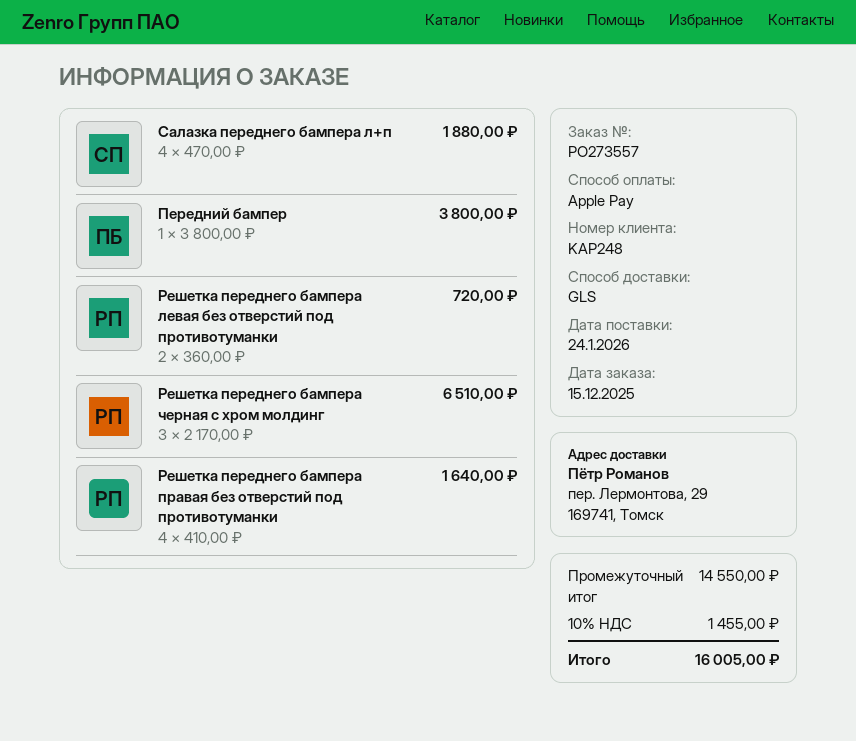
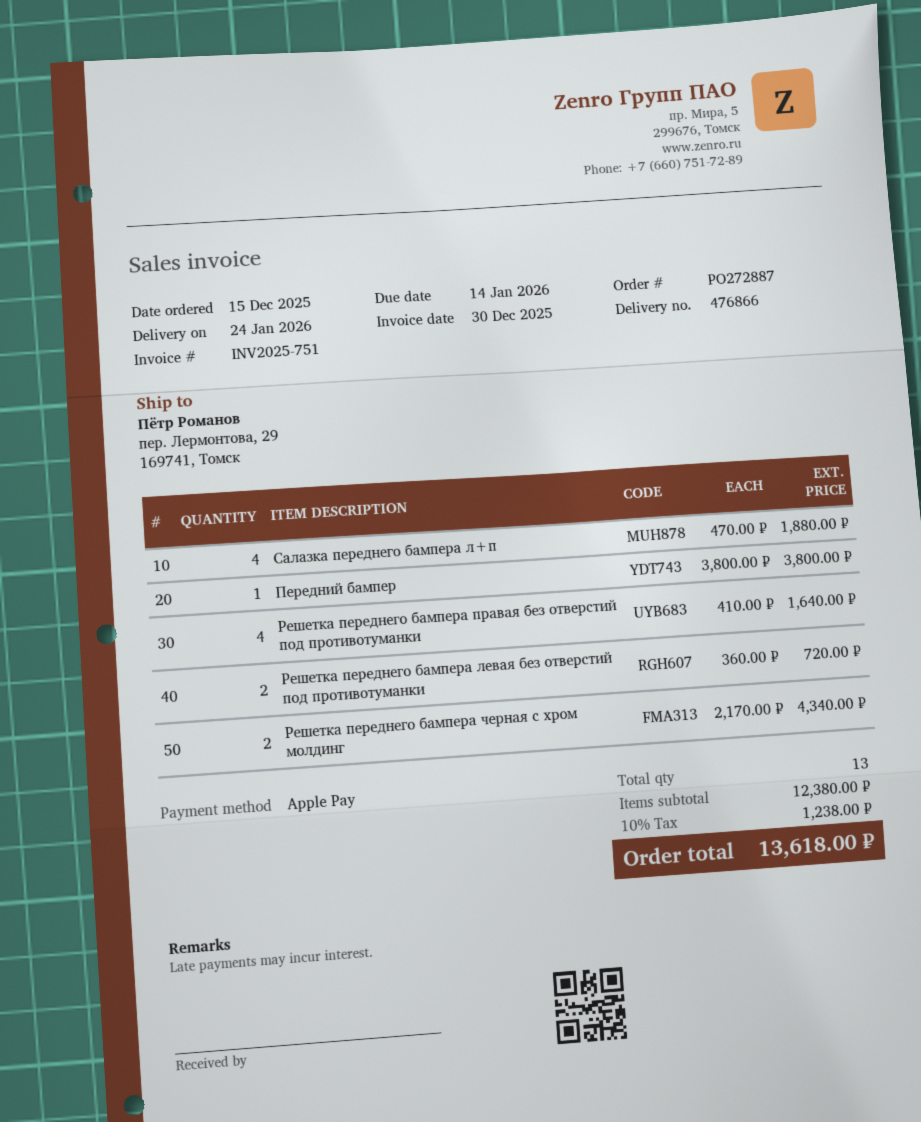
order number: PO273557 -> PO272887
Решетка переднего бампера черная с хром молдинг: 3 x 2170.00 = 6510.00 -> 2 x 2170.00 = 4340.00
subtotal: 14550.00 -> 12380.00
tax: 10% = 1455.00 -> 10% = 1238.00
total: 16005.00 -> 13618.00

